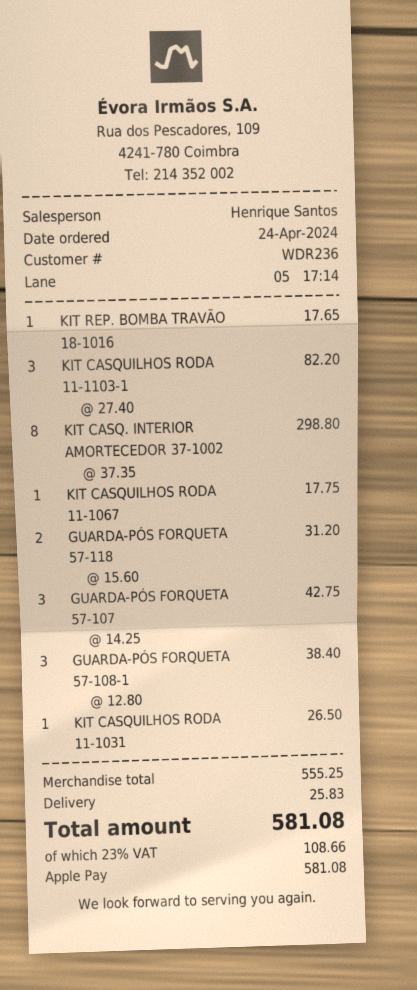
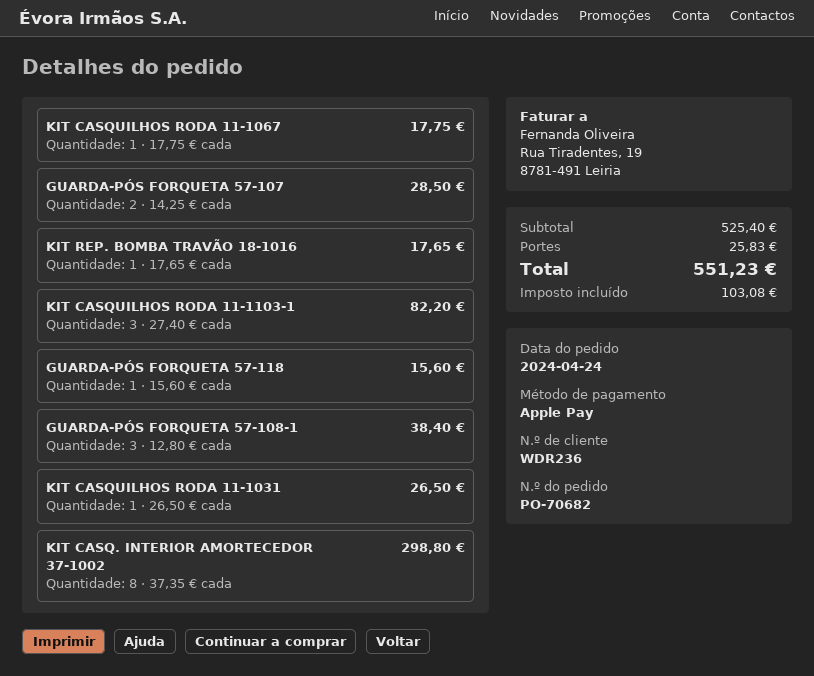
GUARDA-PÓS FORQUETA 57-118: 2 x 15.60 = 31.20 -> 1 x 15.60 = 15.60
GUARDA-PÓS FORQUETA 57-107: 3 x 14.25 = 42.75 -> 2 x 14.25 = 28.50
subtotal: 555.25 -> 525.40
tax: 108.66 -> 103.08
total: 581.08 -> 551.23

